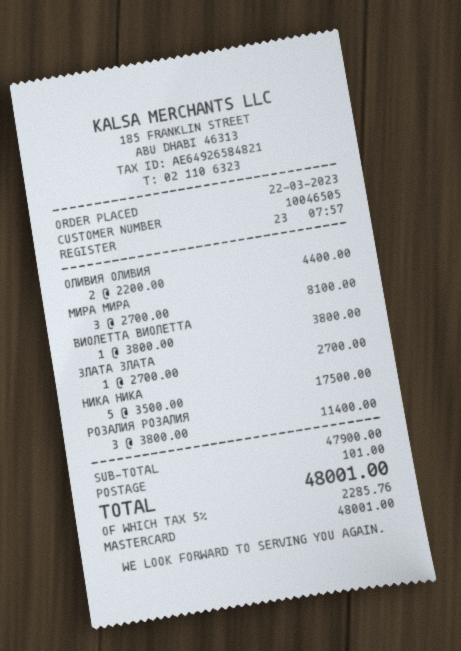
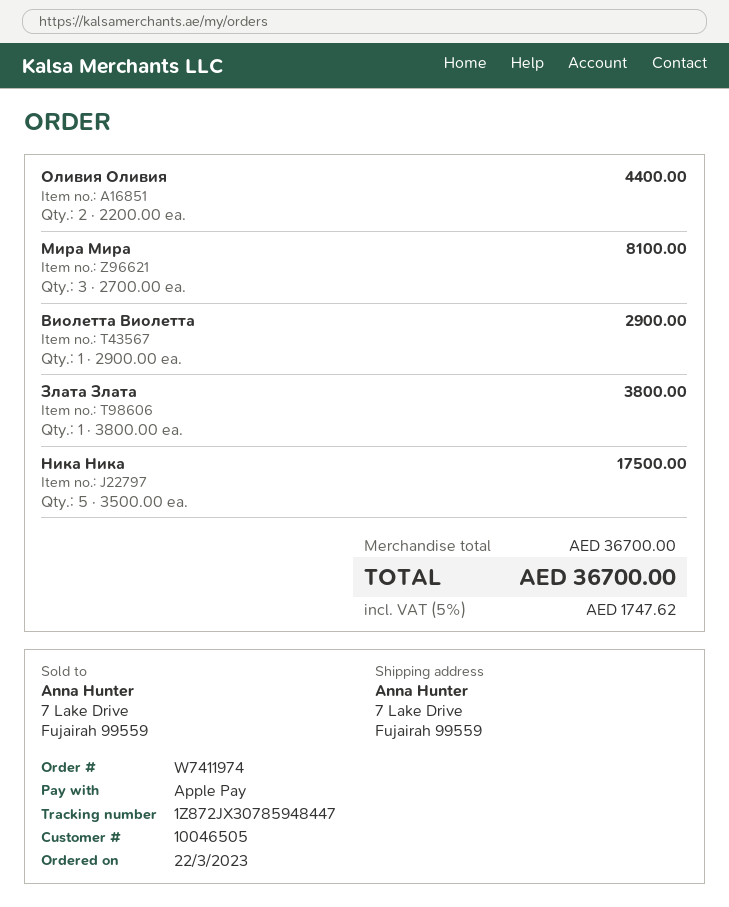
payment method: Mastercard -> Apple Pay
ВИОЛЕТТА ВИОЛЕТТА: 1 x 3800.00 = 3800.00 -> 1 x 2900.00 = 2900.00
ЗЛАТА ЗЛАТА: 1 x 2700.00 = 2700.00 -> 1 x 3800.00 = 3800.00
РОЗАЛИЯ РОЗАЛИЯ: 3 x 3800.00 = 11400.00 -> none
subtotal: 47900.00 -> 36700.00
shipping: 101.00 -> none
tax: 5% = 2285.76 -> 5% = 1747.62
total: 48001.00 -> 36700.00

